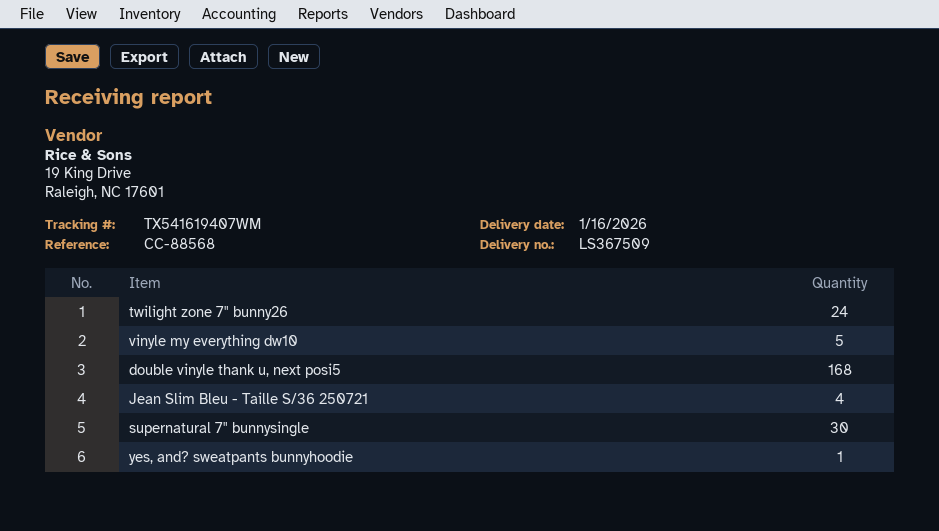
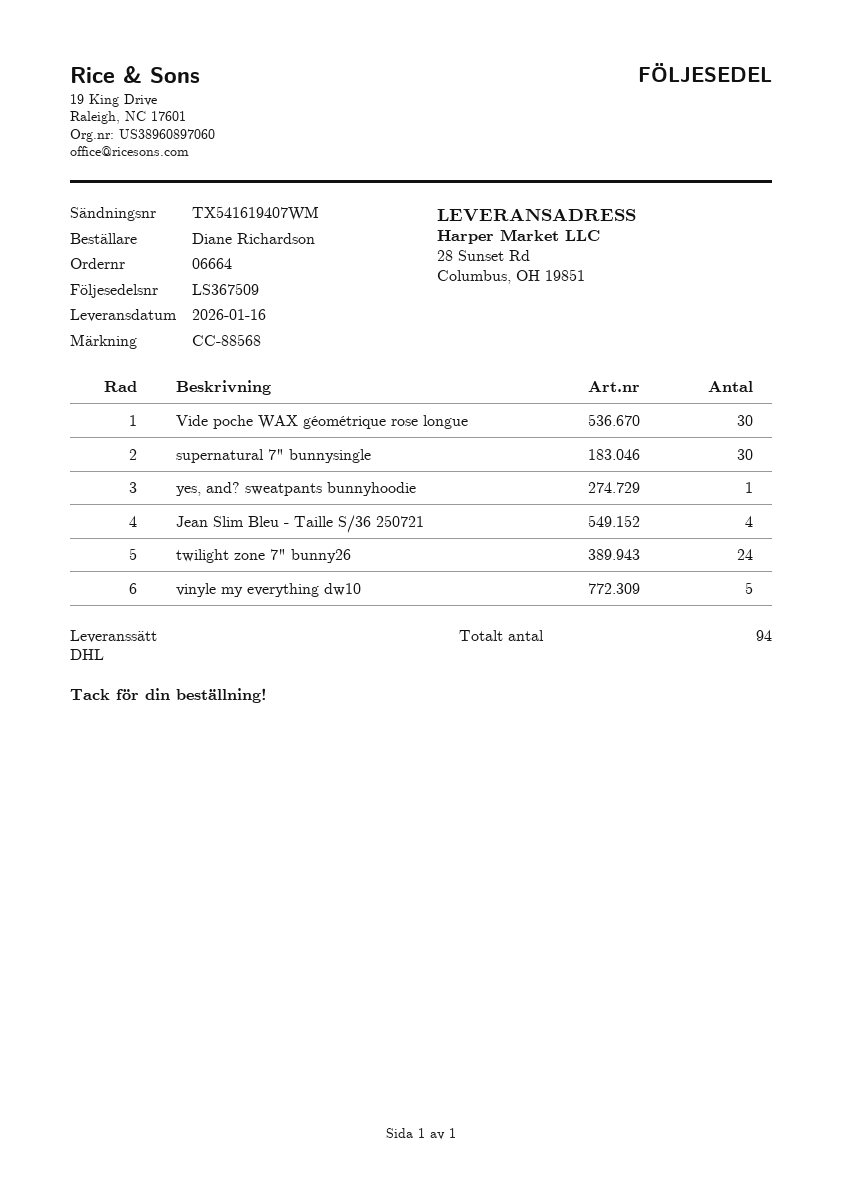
double vinyle thank u, next posi5: 168 -> none
Vide poche WAX géométrique rose longue: none -> 30

